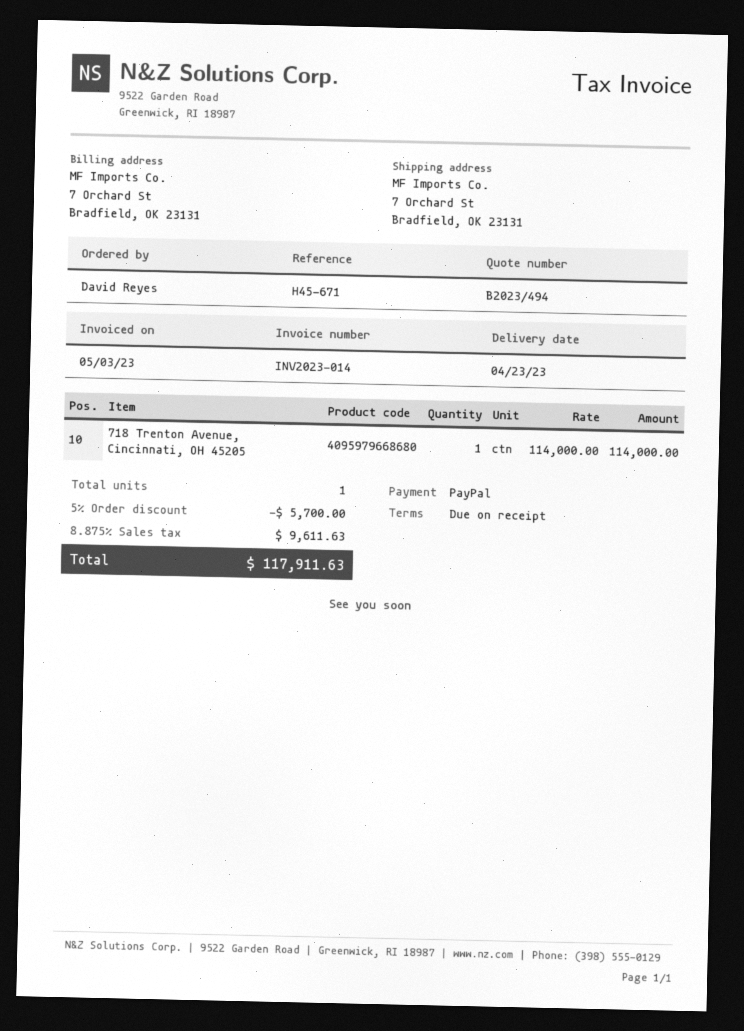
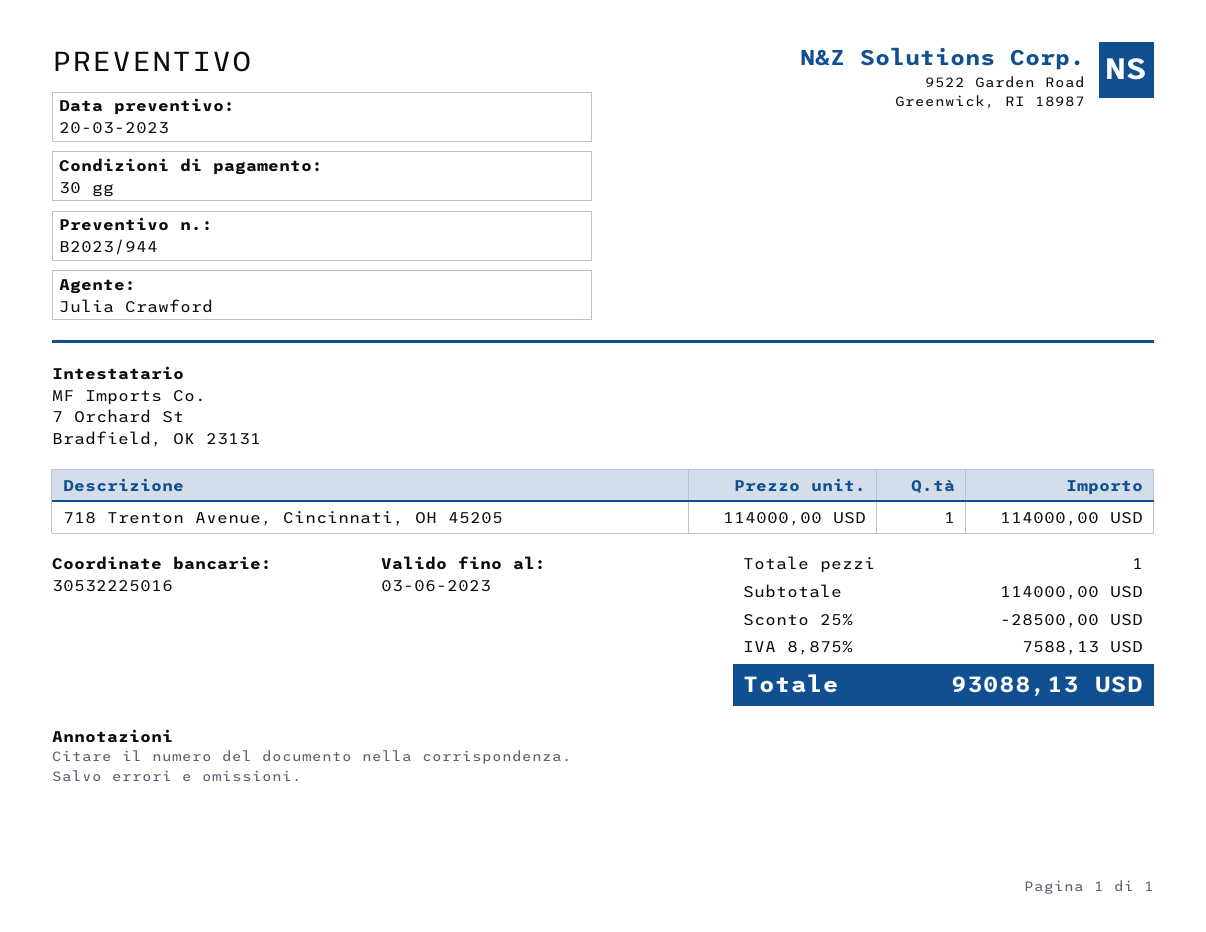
quote number: B2023/494 -> B2023/944
payment terms: on receipt -> 30 days
discount: 5% = 5700.00 -> 25% = 28500.00
tax: 8.875% = 9611.63 -> 8.875% = 7588.13
total: 117911.63 -> 93088.13

